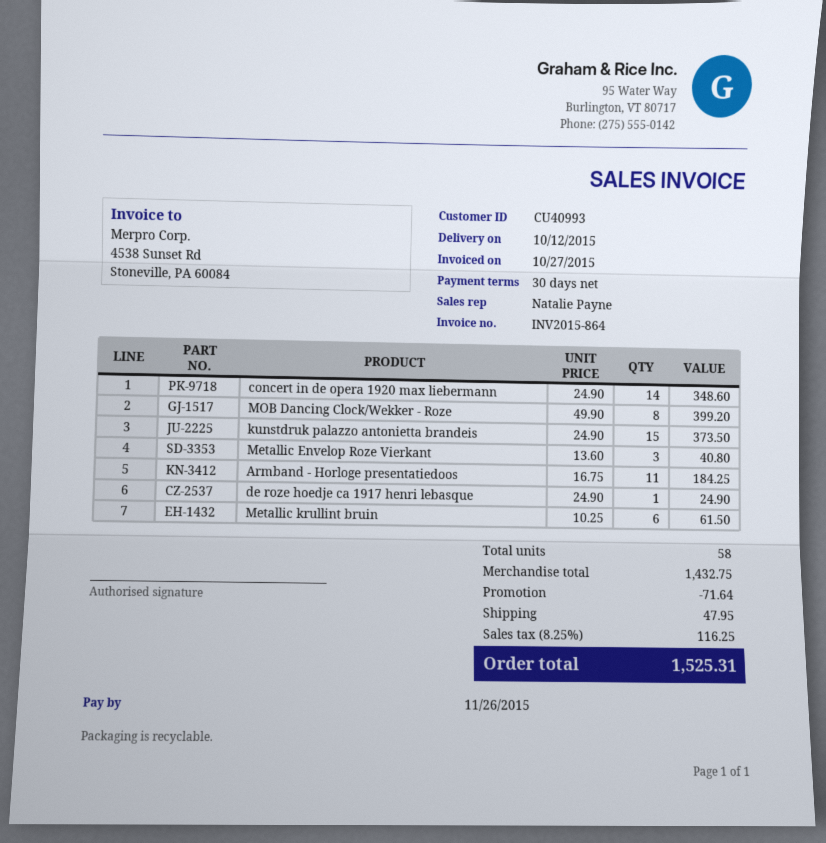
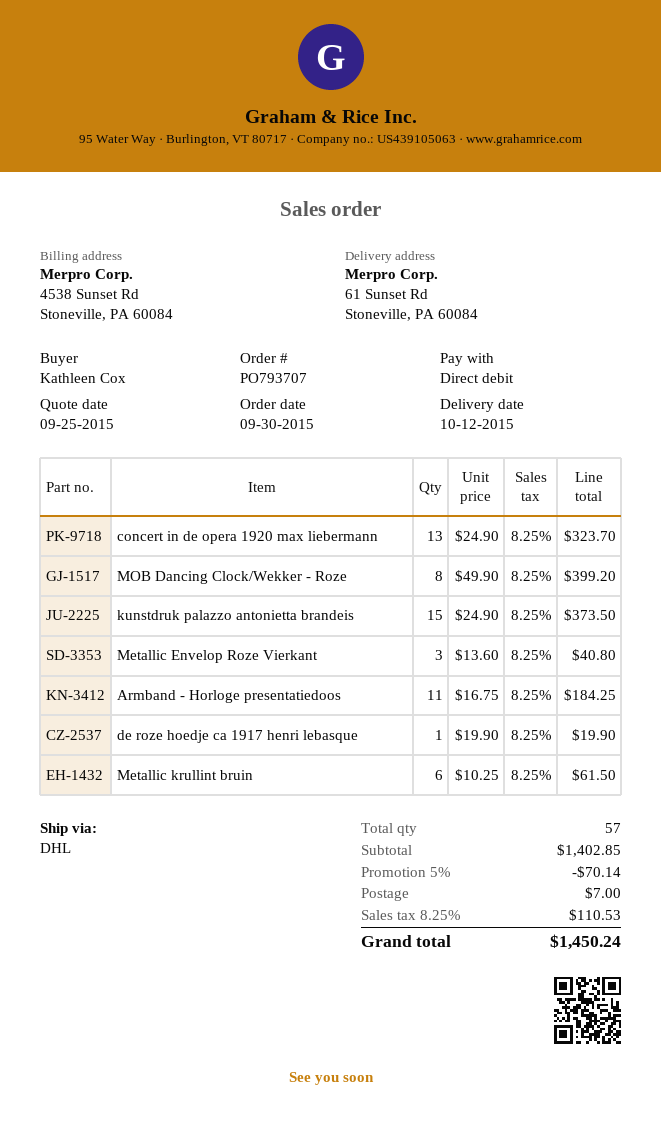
concert in de opera 1920 max liebermann: 14 x 24.90 = 348.60 -> 13 x 24.90 = 323.70
de roze hoedje ca 1917 henri lebasque: 1 x 24.90 = 24.90 -> 1 x 19.90 = 19.90
total quantity: 58 -> 57
subtotal: 1432.75 -> 1402.85
discount: 71.64 -> 70.14
shipping: 47.95 -> 7.00
tax: 8.25% = 116.25 -> 8.25% = 110.53
total: 1525.31 -> 1450.24

